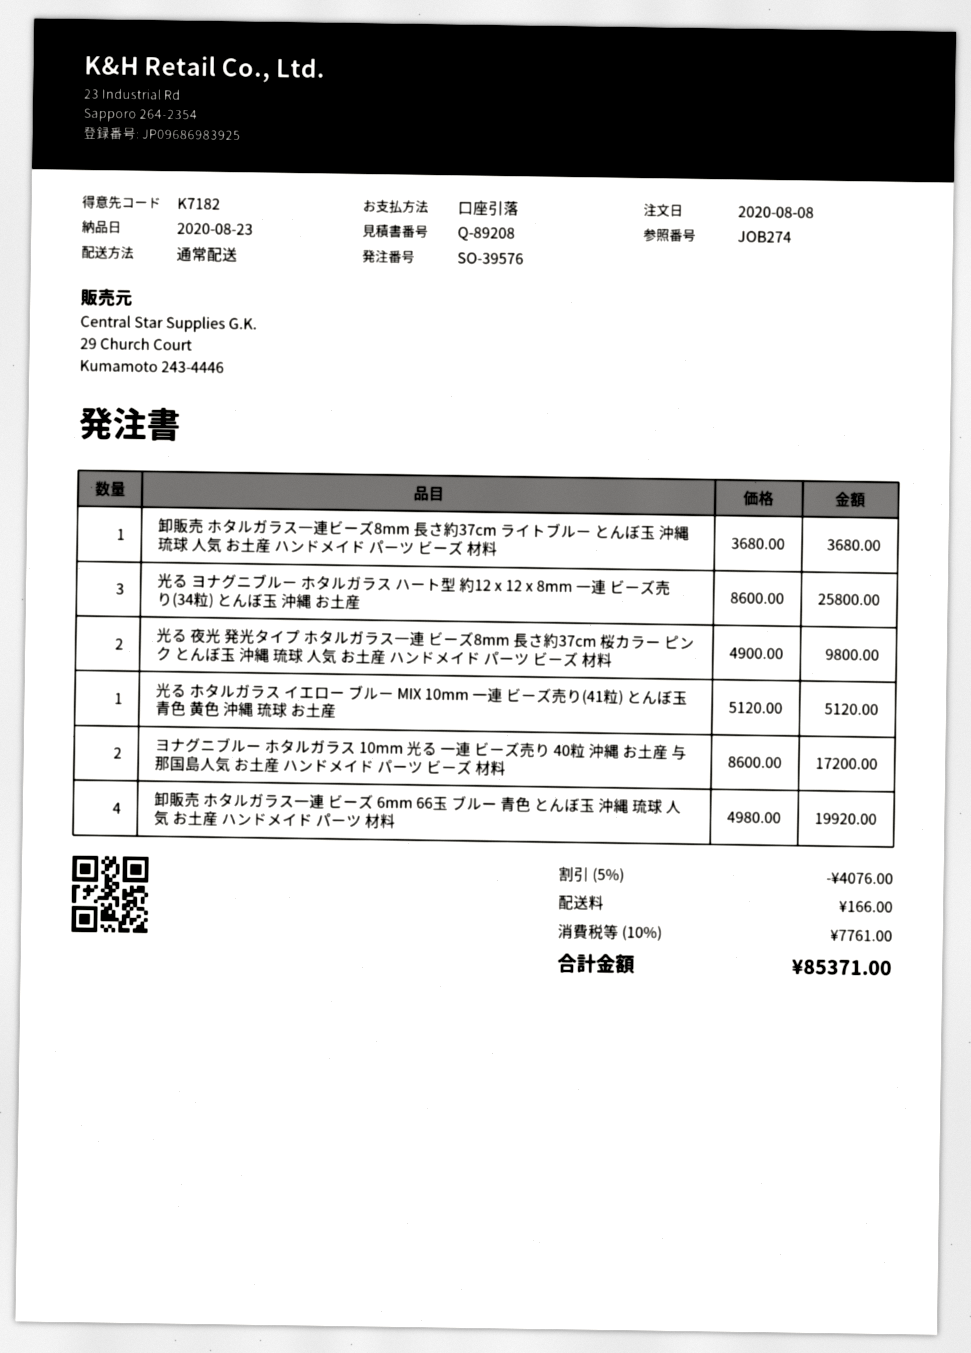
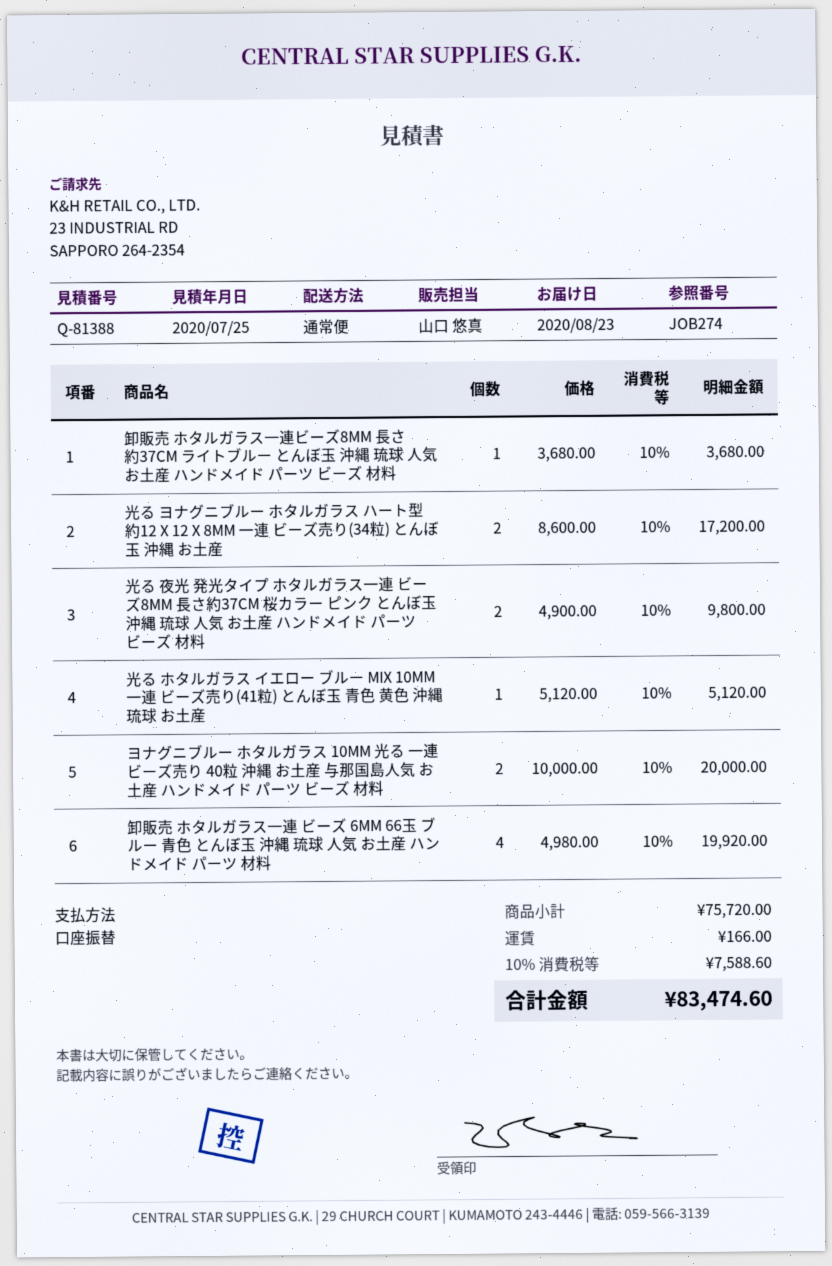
quote number: Q-89208 -> Q-81388
光る ヨナグニブルー ホタルガラス ハート型 約12 x 12 x 8mm 一連 ビーズ売り(34粒) とんぼ玉 沖縄 お土産: 3 x 8600.00 = 25800.00 -> 2 x 8600.00 = 17200.00
ヨナグニブルー ホタルガラス 10mm 光る 一連 ビーズ売り 40粒 沖縄 お土産 与那国島人気 お土産 ハンドメイド パーツ ビーズ 材料: 2 x 8600.00 = 17200.00 -> 2 x 10000.00 = 20000.00
discount: 5% = 4076.00 -> none
tax: 10% = 7761.00 -> 10% = 7588.60
total: 85371.00 -> 83474.60

